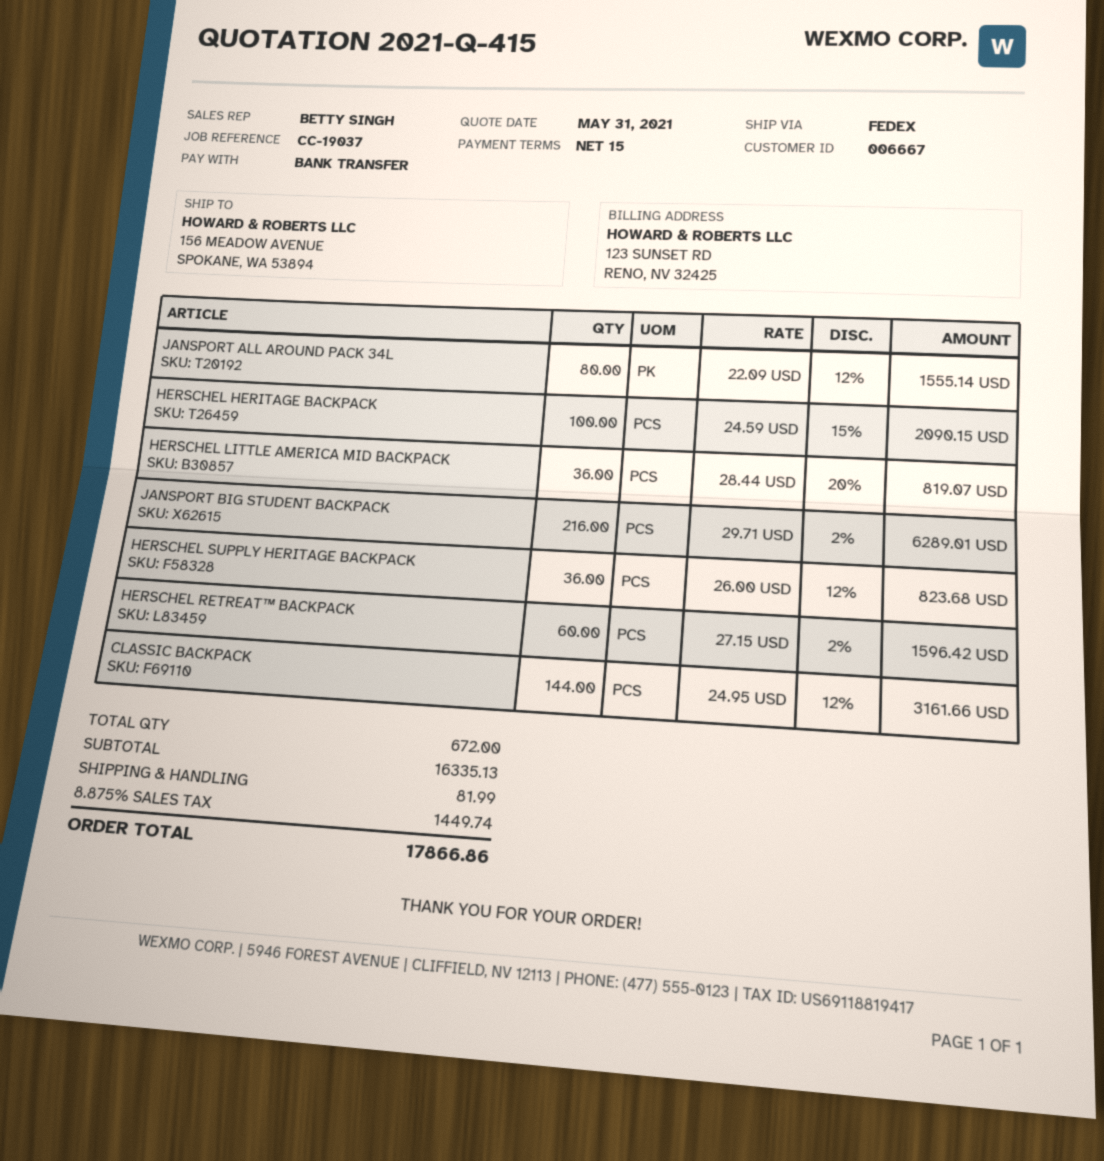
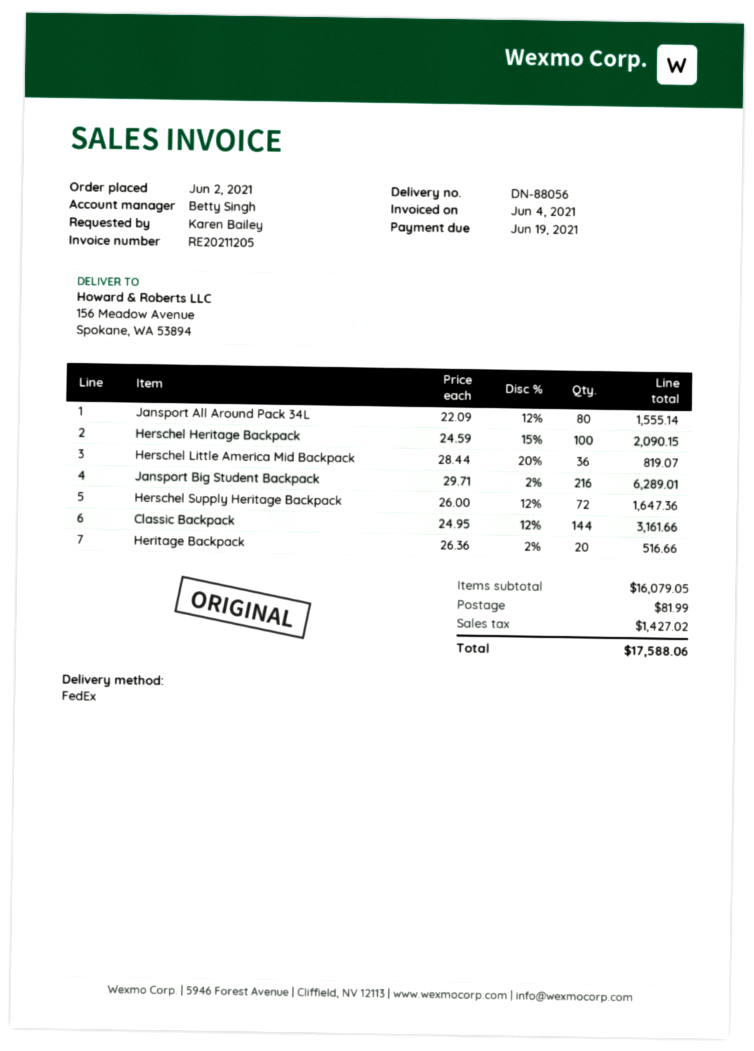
HERSCHEL SUPPLY HERITAGE BACKPACK: 36 x 26.00 - 12% = 823.68 -> 72 x 26.00 - 12% = 1647.36
HERSCHEL RETREAT™ BACKPACK: 60 x 27.15 - 2% = 1596.42 -> none
Heritage Backpack: none -> 20 x 26.36 - 2% = 516.66
subtotal: 16335.13 -> 16079.05
tax: 1449.74 -> 1427.02
total: 17866.86 -> 17588.06

